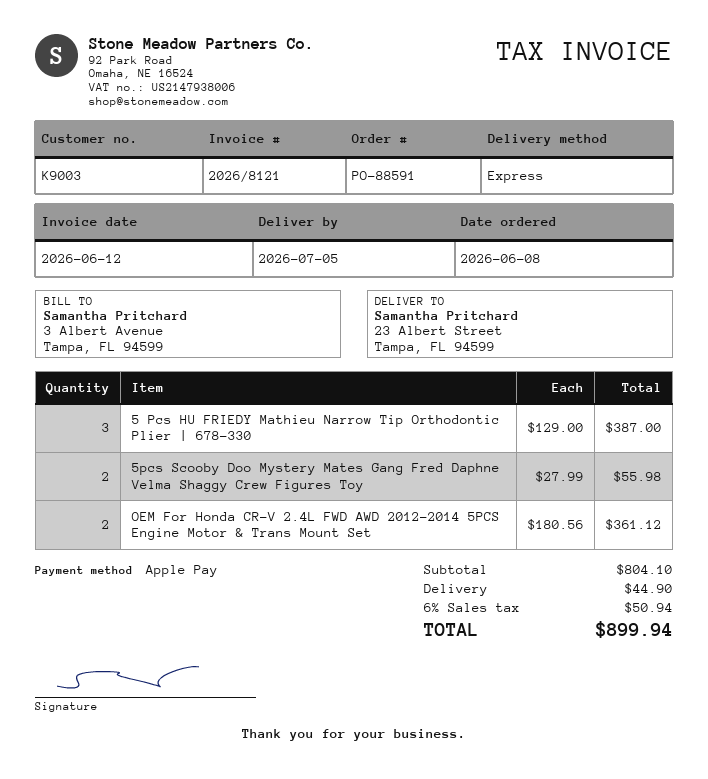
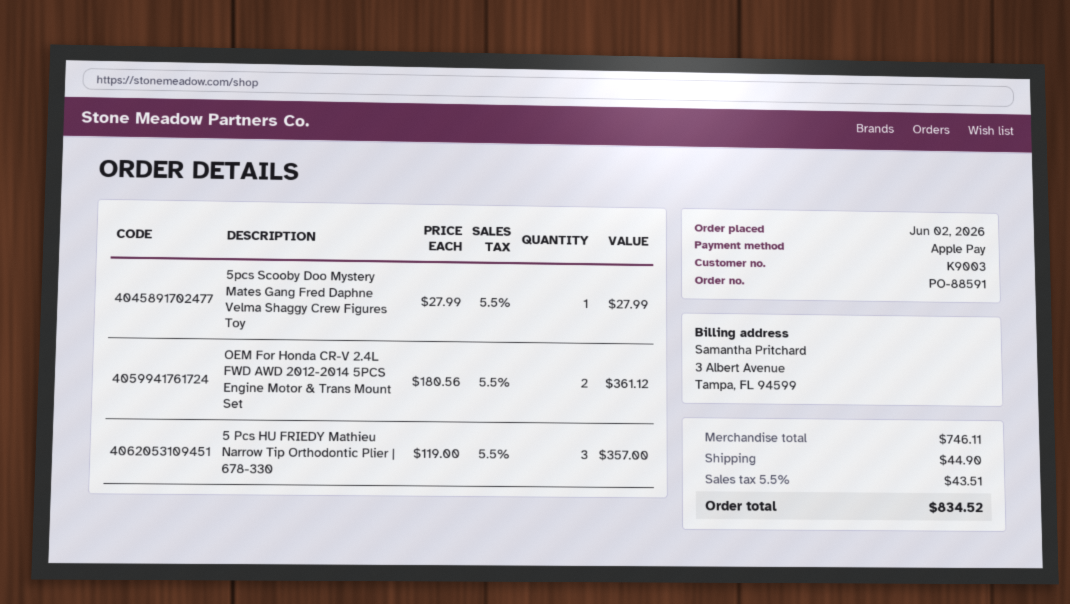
order date: 2026-06-08 -> 2026-06-02
5 Pcs HU FRIEDY Mathieu Narrow Tip Orthodontic Plier | 678-330: 3 x 129.00 = 387.00 -> 3 x 119.00 = 357.00
5pcs Scooby Doo Mystery Mates Gang Fred Daphne Velma Shaggy Crew Figures Toy: 2 x 27.99 = 55.98 -> 1 x 27.99 = 27.99
subtotal: 804.10 -> 746.11
tax: 6% = 50.94 -> 5.5% = 43.51
total: 899.94 -> 834.52

